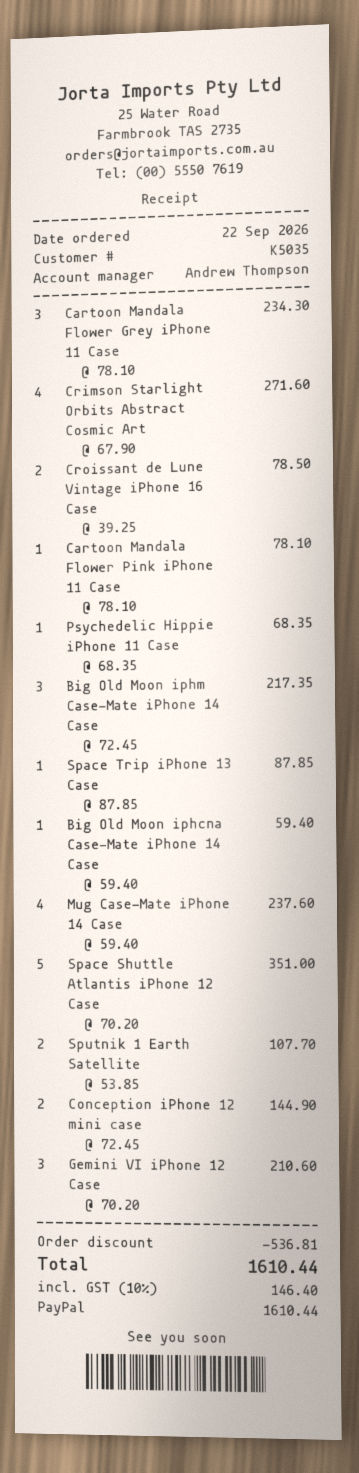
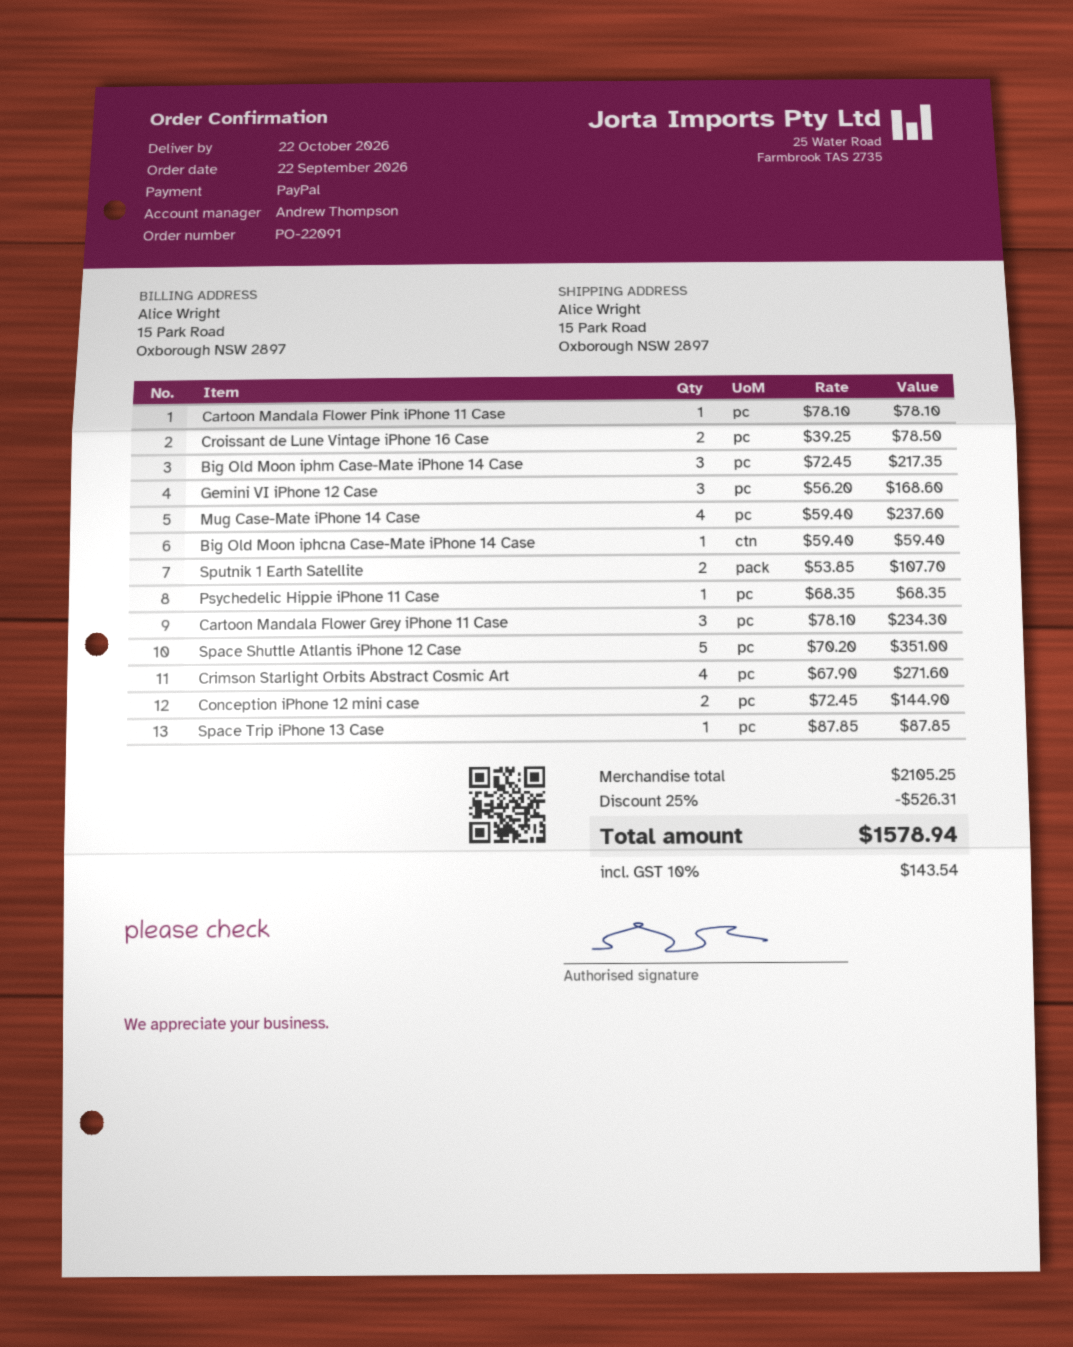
Gemini VI iPhone 12 Case: 3 x 70.20 = 210.60 -> 3 x 56.20 = 168.60
discount: 536.81 -> 526.31
tax: 10% = 146.40 -> 10% = 143.54
total: 1610.44 -> 1578.94

